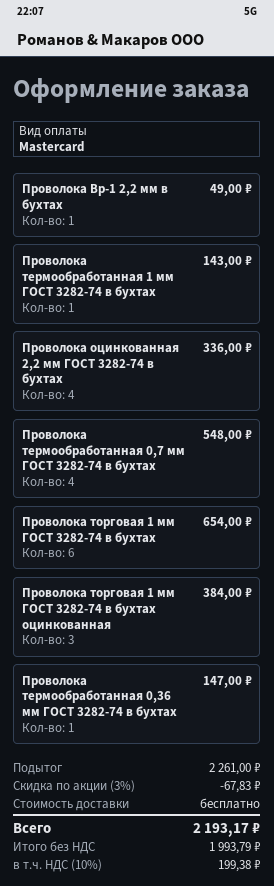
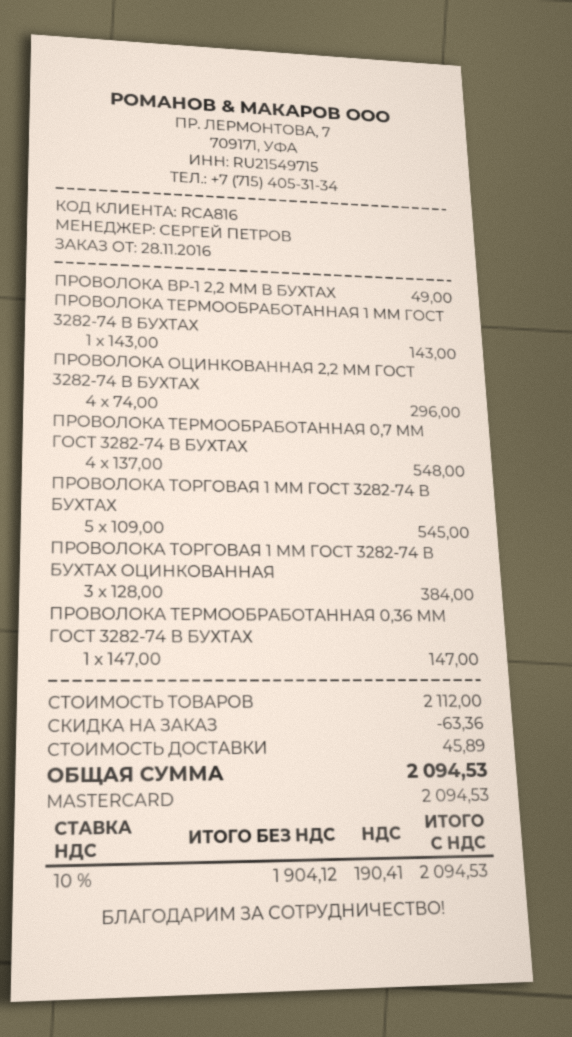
Проволока оцинкованная 2,2 мм ГОСТ 3282-74 в бухтах: 4 for 336.00 -> 4 for 296.00
Проволока торговая 1 мм ГОСТ 3282-74 в бухтах: 6 for 654.00 -> 5 for 545.00
subtotal: 2261.00 -> 2112.00
discount: 67.83 -> 63.36
shipping: 0.00 -> 45.89
net: 1993.79 -> 1904.12
tax: 10% = 199.38 -> 10% = 190.41
total: 2193.17 -> 2094.53

